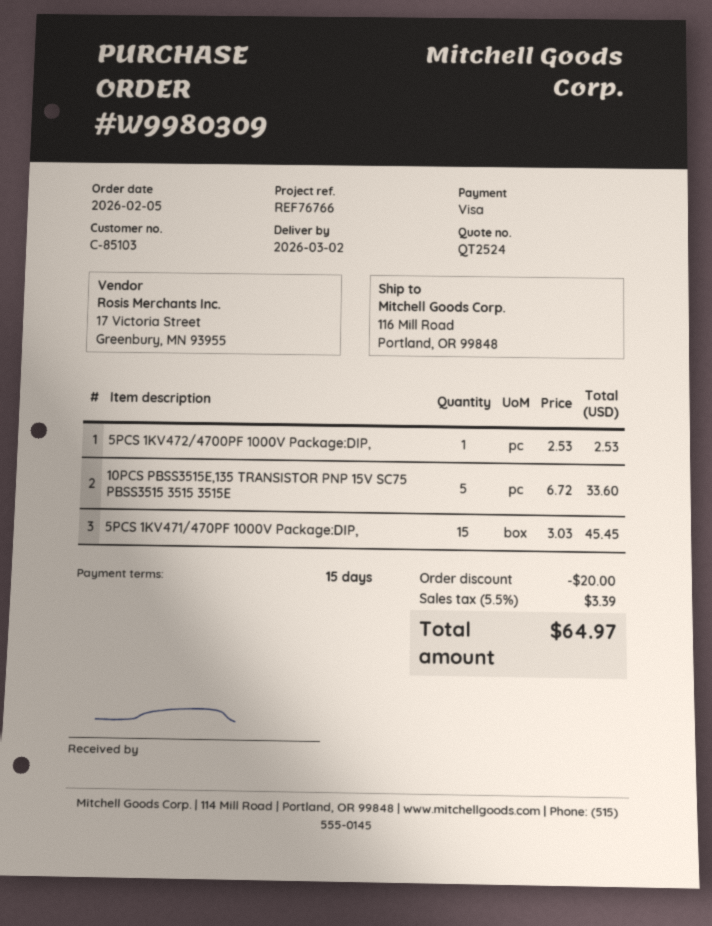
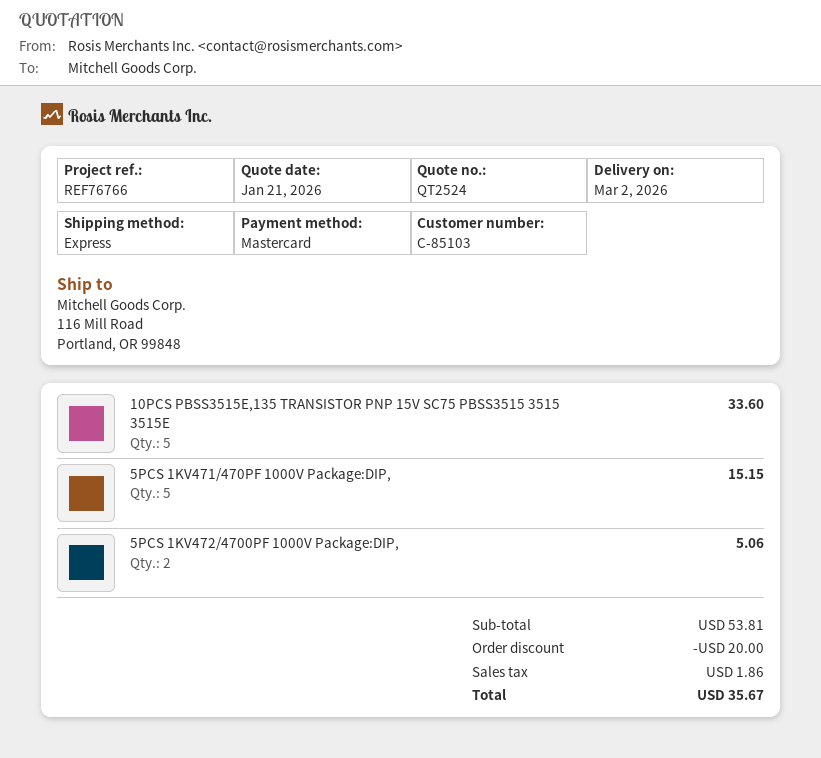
payment method: Visa -> Mastercard
5PCS 1KV472/4700PF 1000V Package:DIP,: 1 for 2.53 -> 2 for 5.06
5PCS 1KV471/470PF 1000V Package:DIP,: 15 for 45.45 -> 5 for 15.15
tax: 3.39 -> 1.86
total: 64.97 -> 35.67

